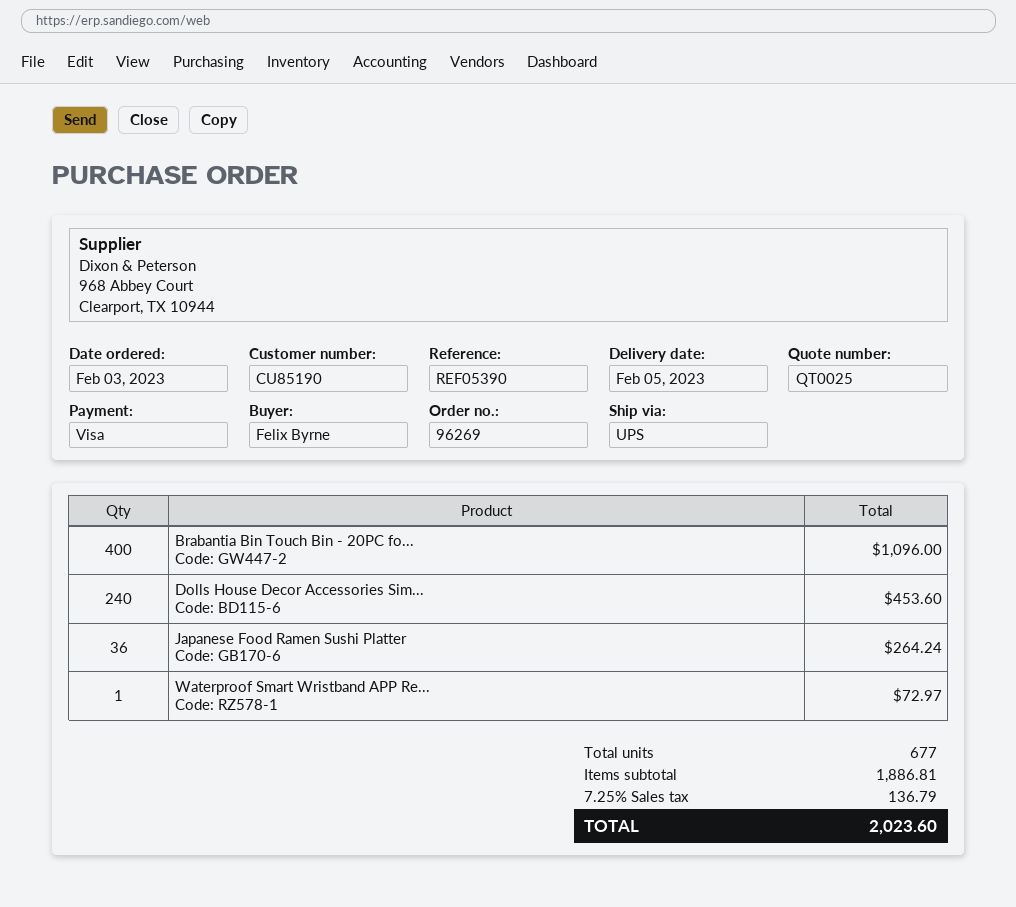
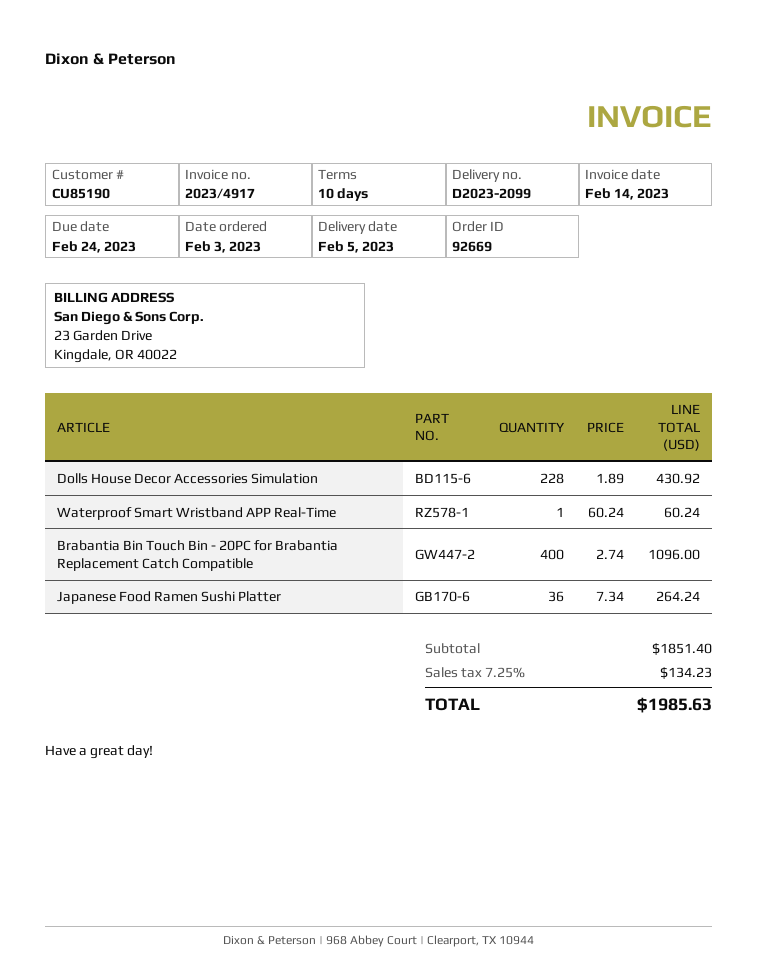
order number: 96269 -> 92669
Dolls House Decor Accessories Sim...: 240 for 453.60 -> 228 for 430.92
Waterproof Smart Wristband APP Re...: 1 for 72.97 -> 1 for 60.24
subtotal: 1886.81 -> 1851.40
tax: 7.25% = 136.79 -> 7.25% = 134.23
total: 2023.60 -> 1985.63

